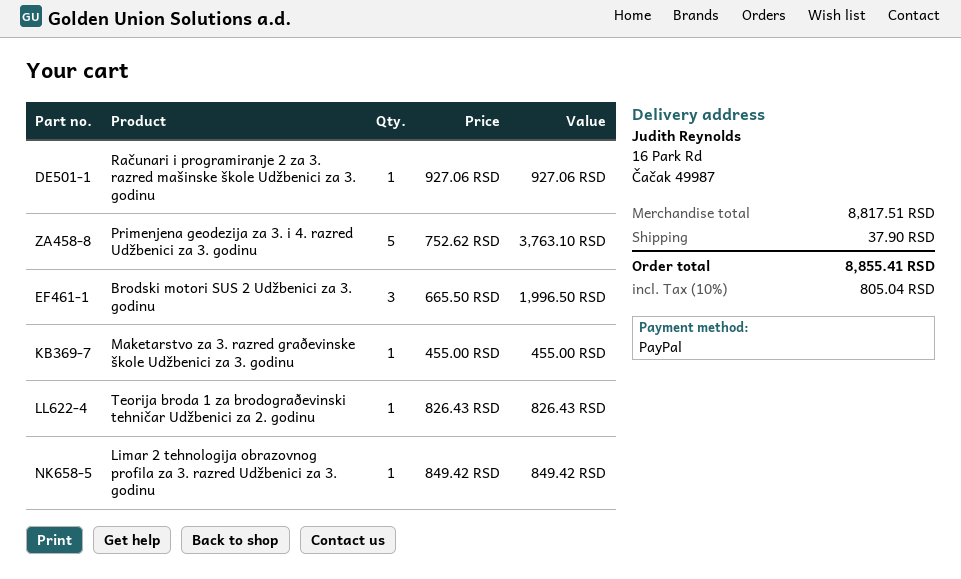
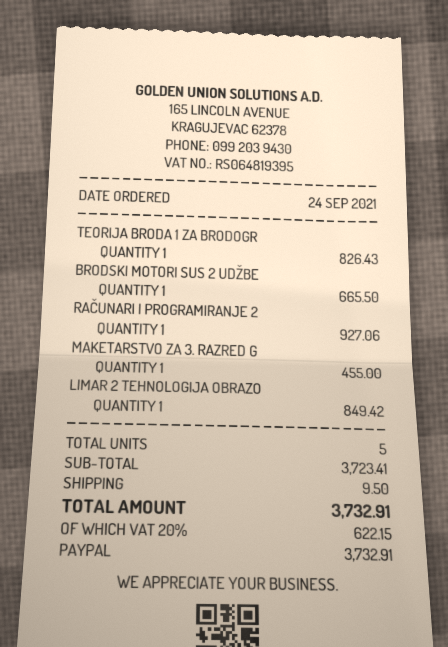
Primenjena geodezija za 3. i 4. razred Udžbenici za 3. godinu: 5 for 3763.10 -> none
Brodski motori SUS 2 Udžbenici za 3. godinu: 3 for 1996.50 -> 1 for 665.50
subtotal: 8817.51 -> 3723.41
shipping: 37.90 -> 9.50
tax: 10% = 805.04 -> 20% = 622.15
total: 8855.41 -> 3732.91

